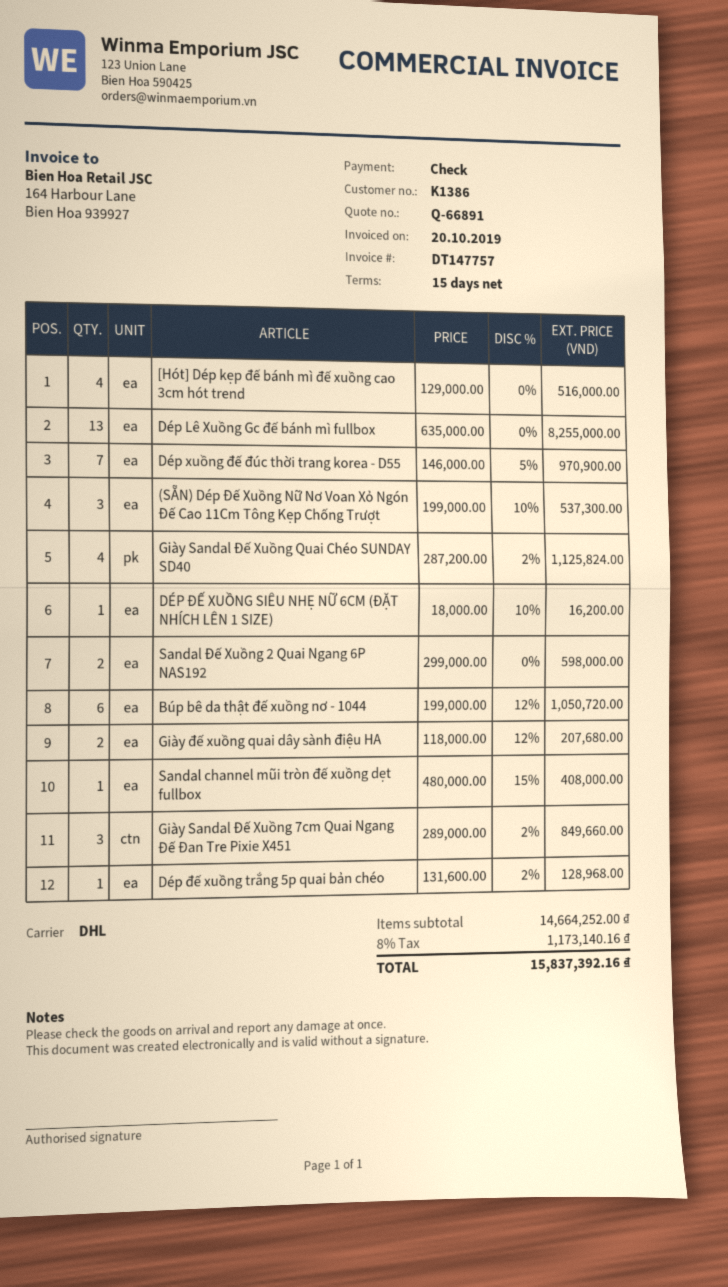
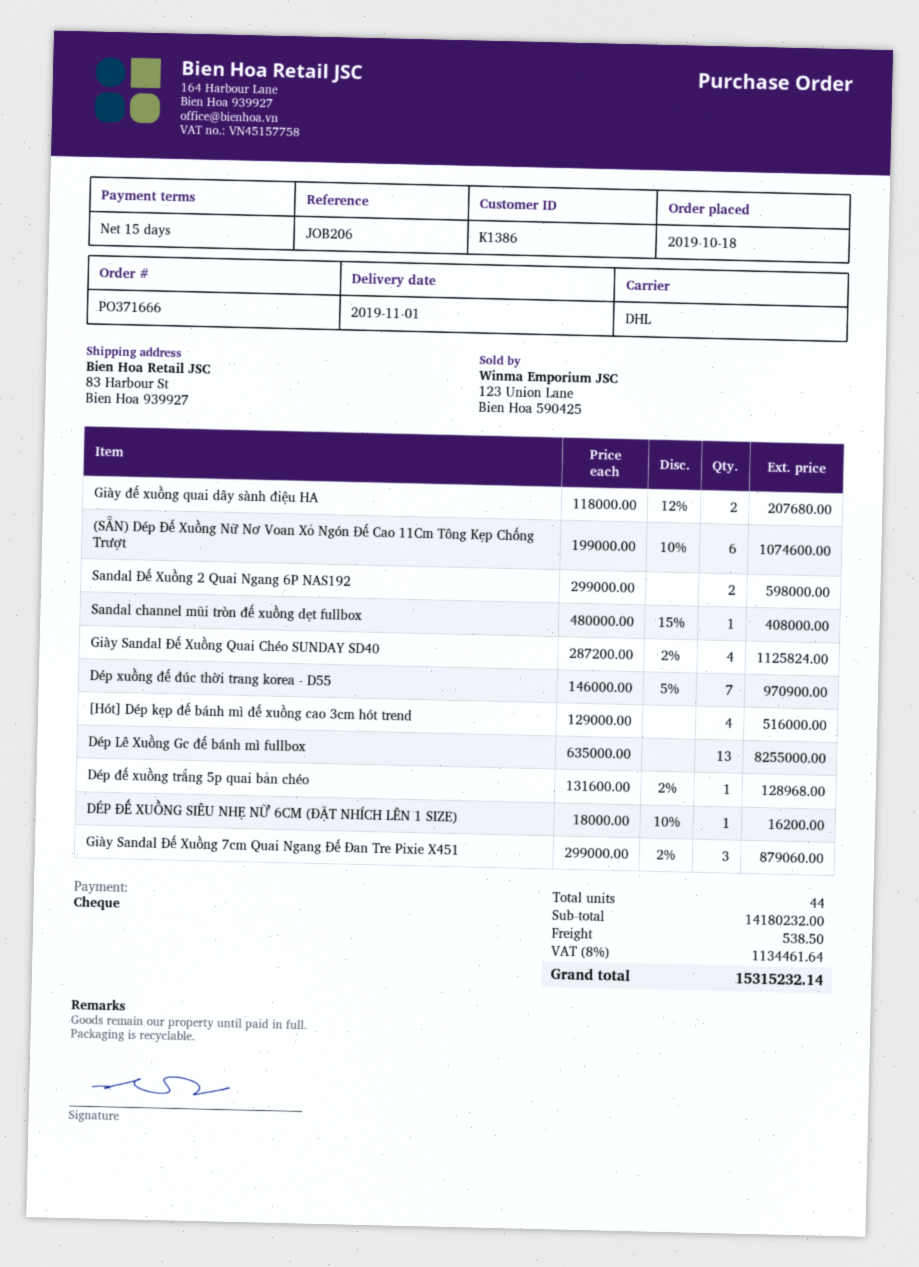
(SẴN) Dép Đế Xuồng Nữ Nơ Voan Xỏ Ngón Đế Cao 11Cm Tông Kẹp Chống Trượt: 3 x 199000.00 - 10% = 537300.00 -> 6 x 199000.00 - 10% = 1074600.00
Búp bê da thật đế xuồng nơ - 1044: 6 x 199000.00 - 12% = 1050720.00 -> none
Giày Sandal Đế Xuồng 7cm Quai Ngang Đế Đan Tre Pixie X451: 3 x 289000.00 - 2% = 849660.00 -> 3 x 299000.00 - 2% = 879060.00
subtotal: 14664252.00 -> 14180232.00
shipping: none -> 538.50
tax: 8% = 1173140.16 -> 8% = 1134461.64
total: 15837392.16 -> 15315232.14

